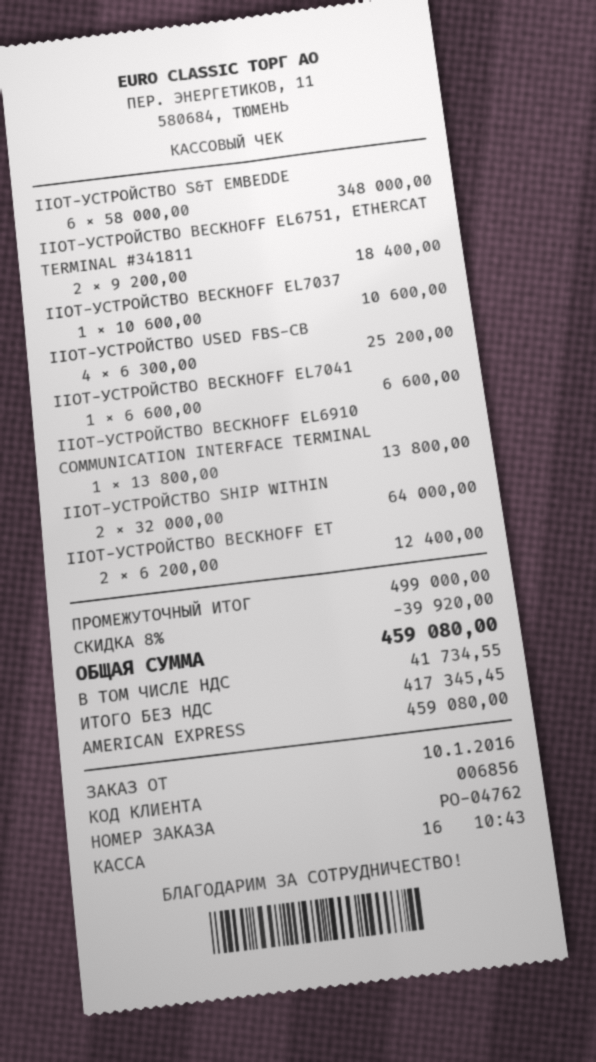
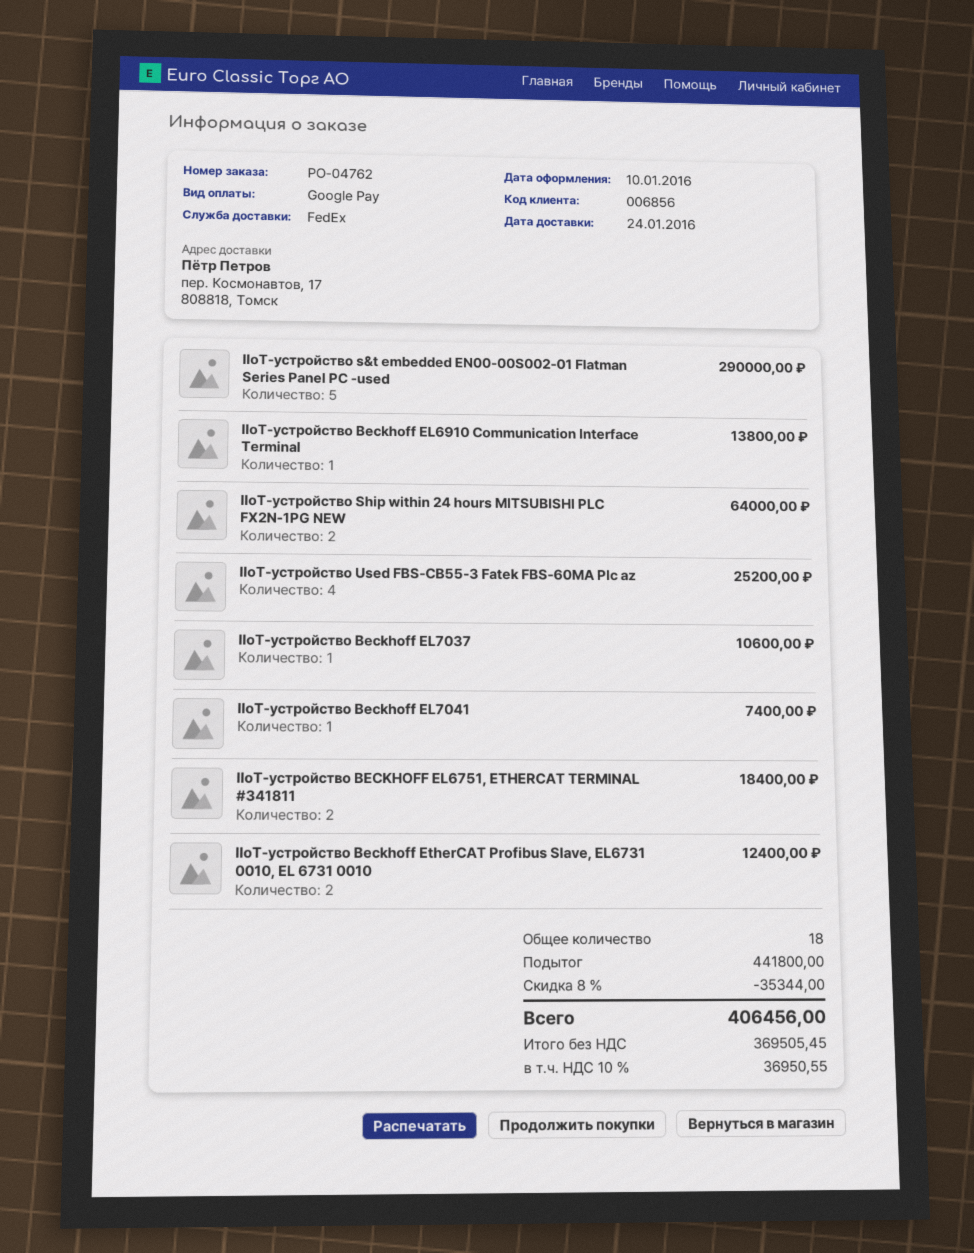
payment method: American Express -> Google Pay
IIOT-УСТРОЙСТВО S&T EMBEDDE: 6 for 348000.00 -> 5 for 290000.00
IIOT-УСТРОЙСТВО BECKHOFF EL7041: 1 for 6600.00 -> 1 for 7400.00
subtotal: 499000.00 -> 441800.00
discount: 8% = 39920.00 -> 8% = 35344.00
net: 417345.45 -> 369505.45
tax: 41734.55 -> 36950.55
total: 459080.00 -> 406456.00

